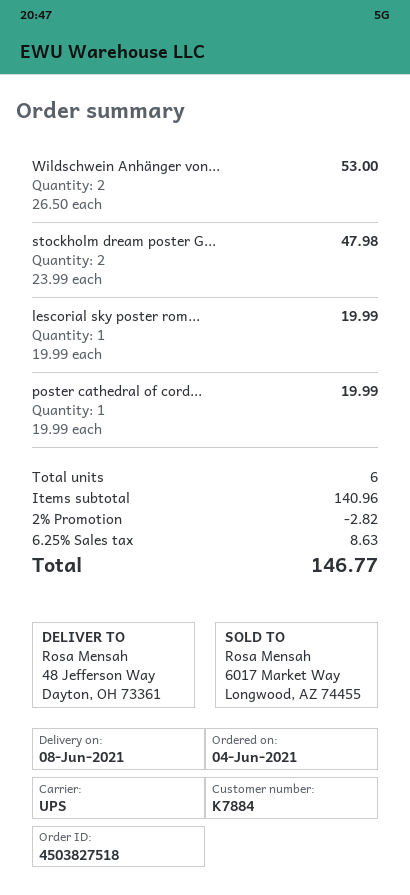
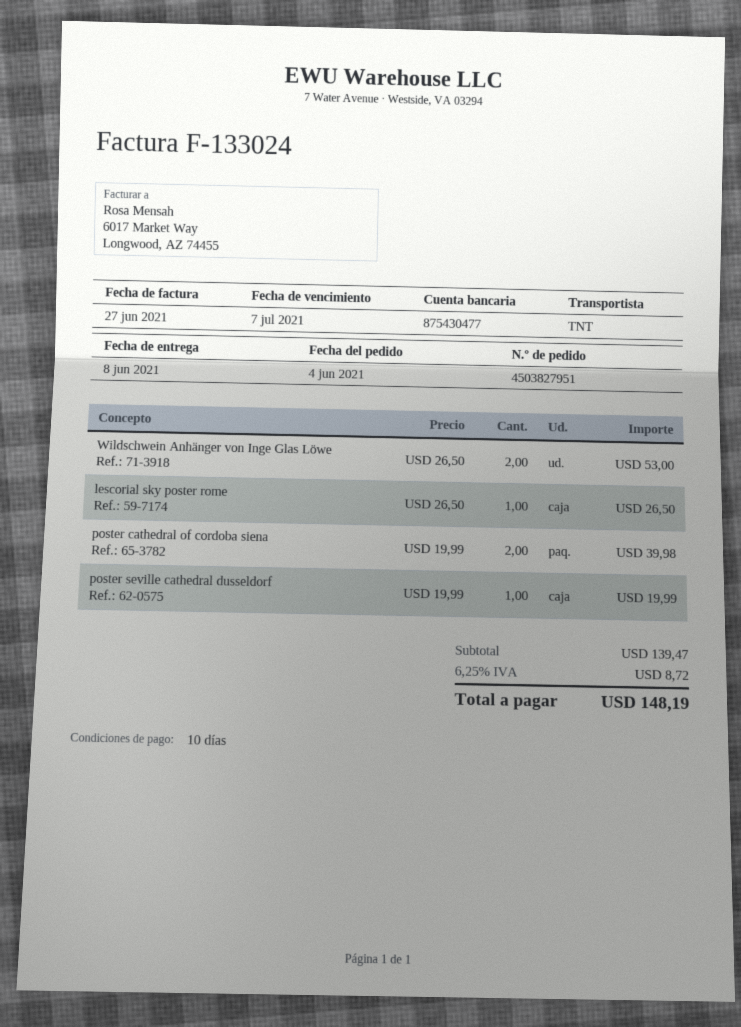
order number: 4503827518 -> 4503827951
shipping method: UPS -> TNT
stockholm dream poster G...: 2 x 23.99 = 47.98 -> none
lescorial sky poster rom...: 1 x 19.99 = 19.99 -> 1 x 26.50 = 26.50
poster cathedral of cord...: 1 x 19.99 = 19.99 -> 2 x 19.99 = 39.98
poster seville cathedral dusseldorf: none -> 1 x 19.99 = 19.99
subtotal: 140.96 -> 139.47
discount: 2% = 2.82 -> none
tax: 6.25% = 8.63 -> 6.25% = 8.72
total: 146.77 -> 148.19

